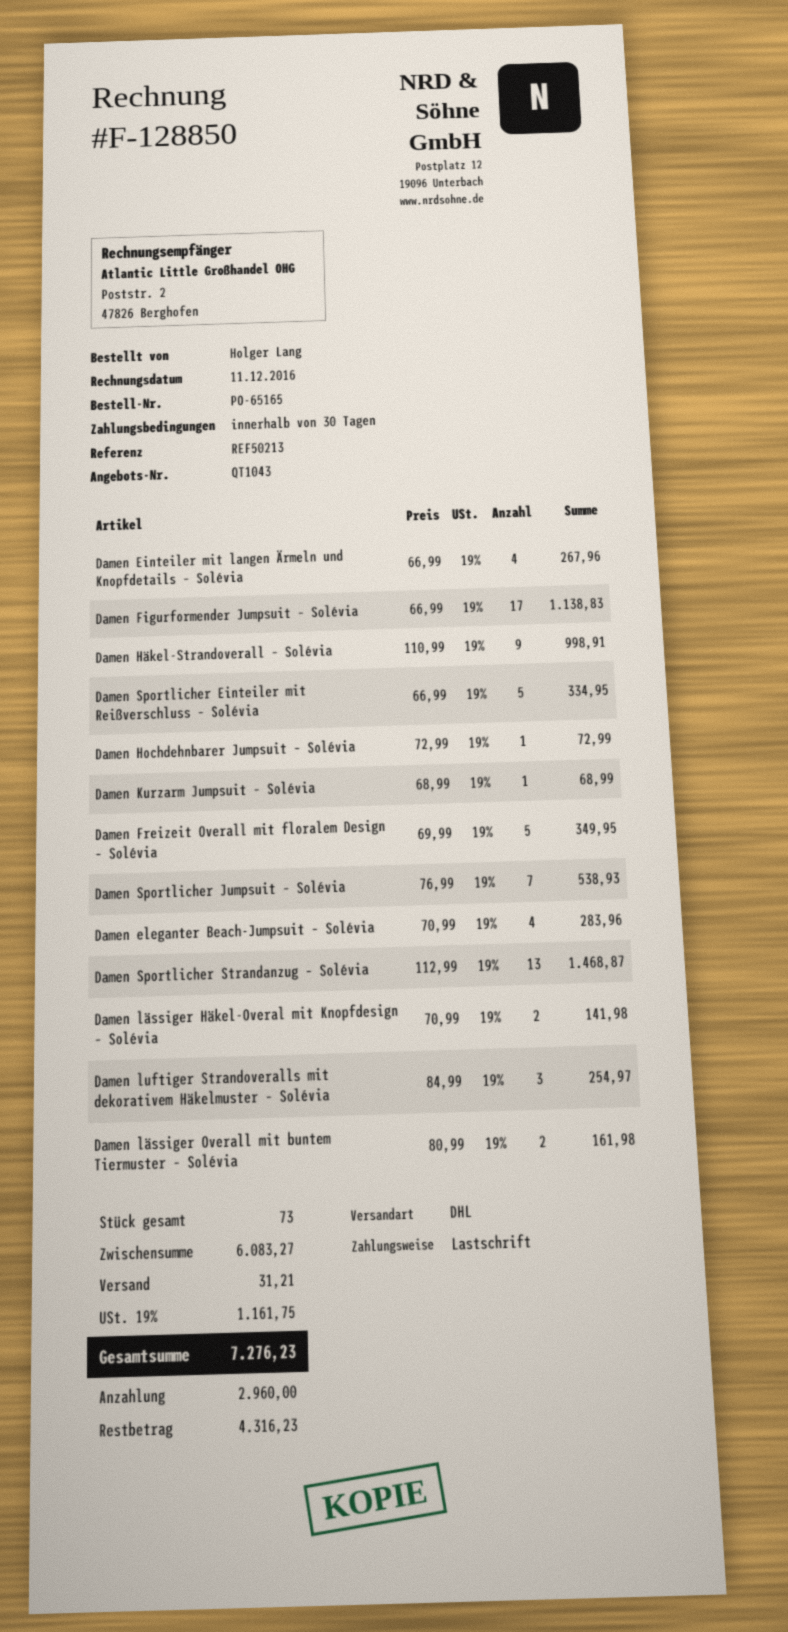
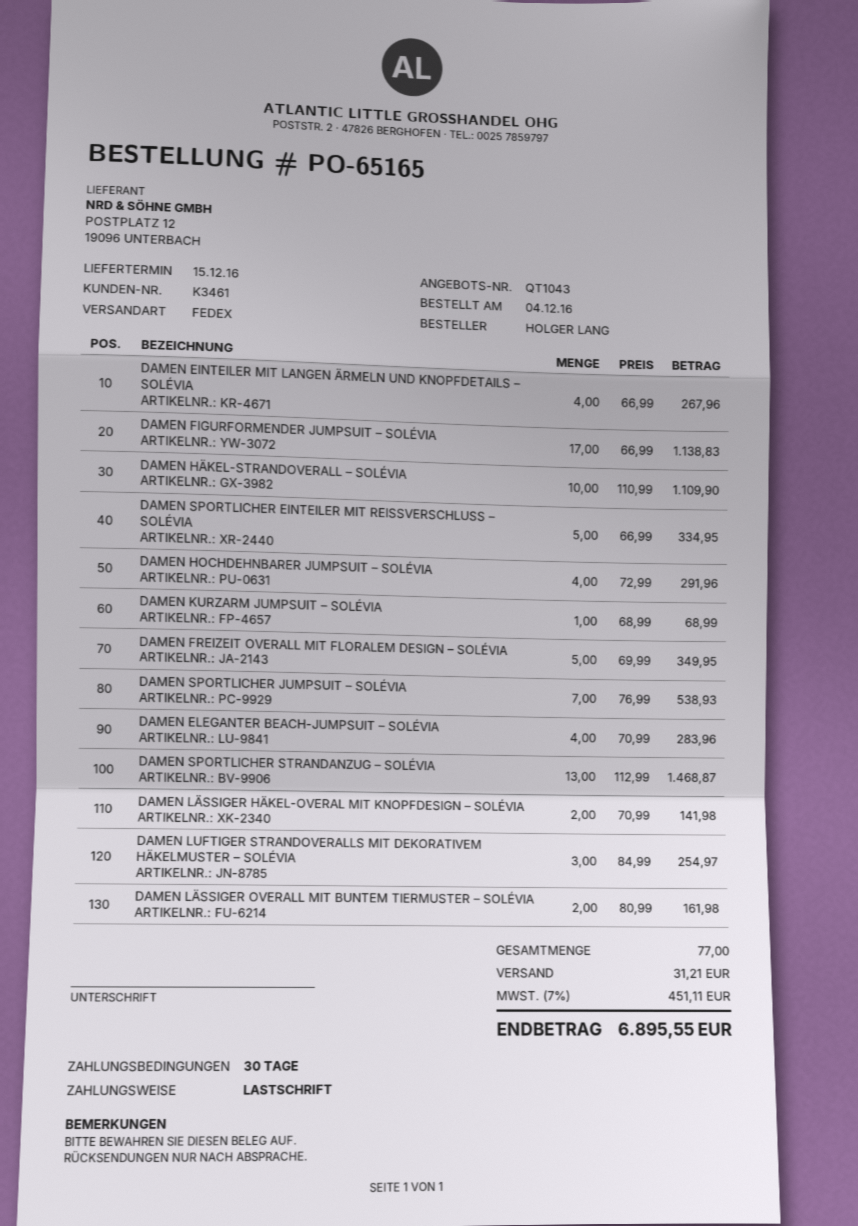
shipping method: DHL -> FedEx
Damen Häkel-Strandoverall – Solévia: 9 x 110.99 = 998.91 -> 10 x 110.99 = 1109.90
Damen Hochdehnbarer Jumpsuit – Solévia: 1 x 72.99 = 72.99 -> 4 x 72.99 = 291.96
total quantity: 73 -> 77
tax: 19% = 1161.75 -> 7% = 451.11
total: 7276.23 -> 6895.55

